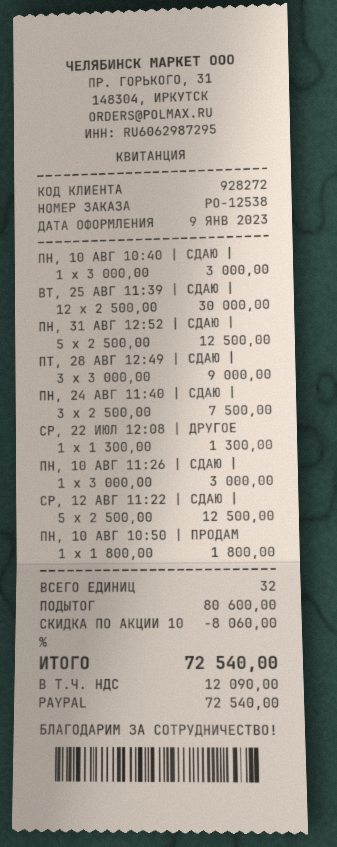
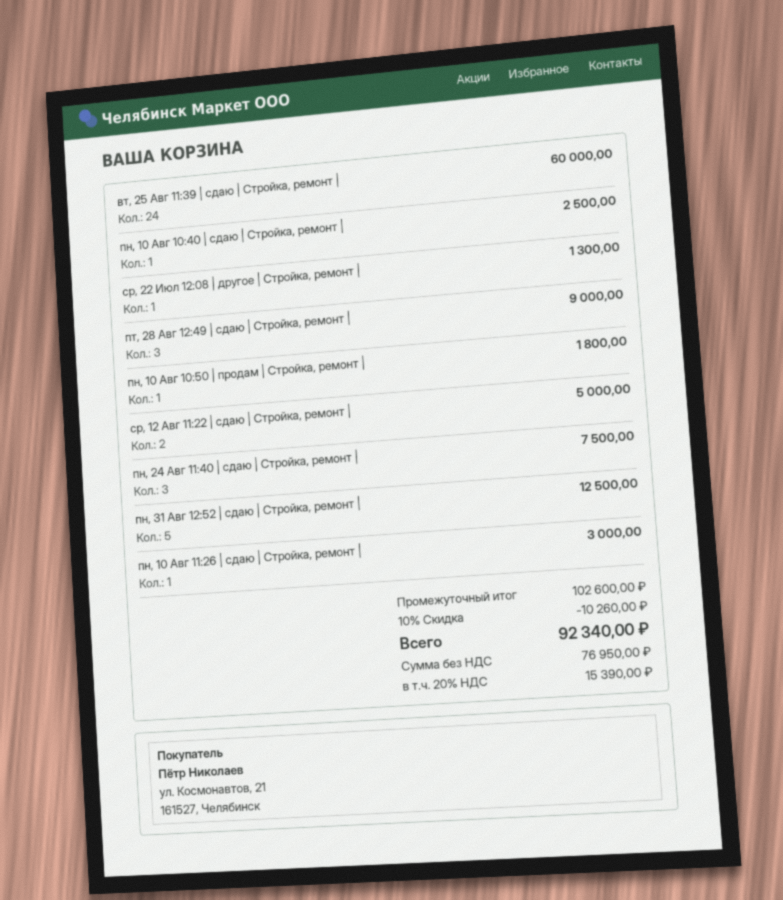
ПН, 10 АВГ 10:40 | СДАЮ |: 1 for 3000.00 -> 1 for 2500.00
ВТ, 25 АВГ 11:39 | СДАЮ |: 12 for 30000.00 -> 24 for 60000.00
СР, 12 АВГ 11:22 | СДАЮ |: 5 for 12500.00 -> 2 for 5000.00
subtotal: 80600.00 -> 102600.00
discount: 10% = 8060.00 -> 10% = 10260.00
tax: 12090.00 -> 15390.00
total: 72540.00 -> 92340.00

